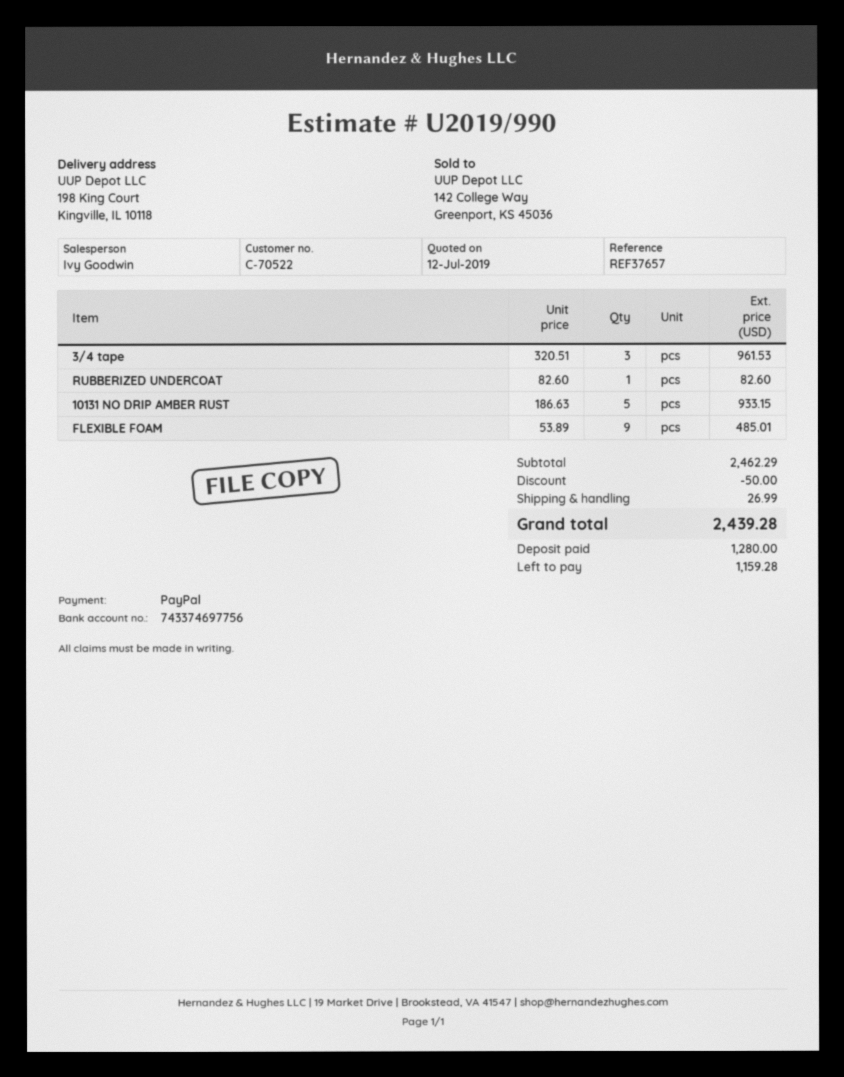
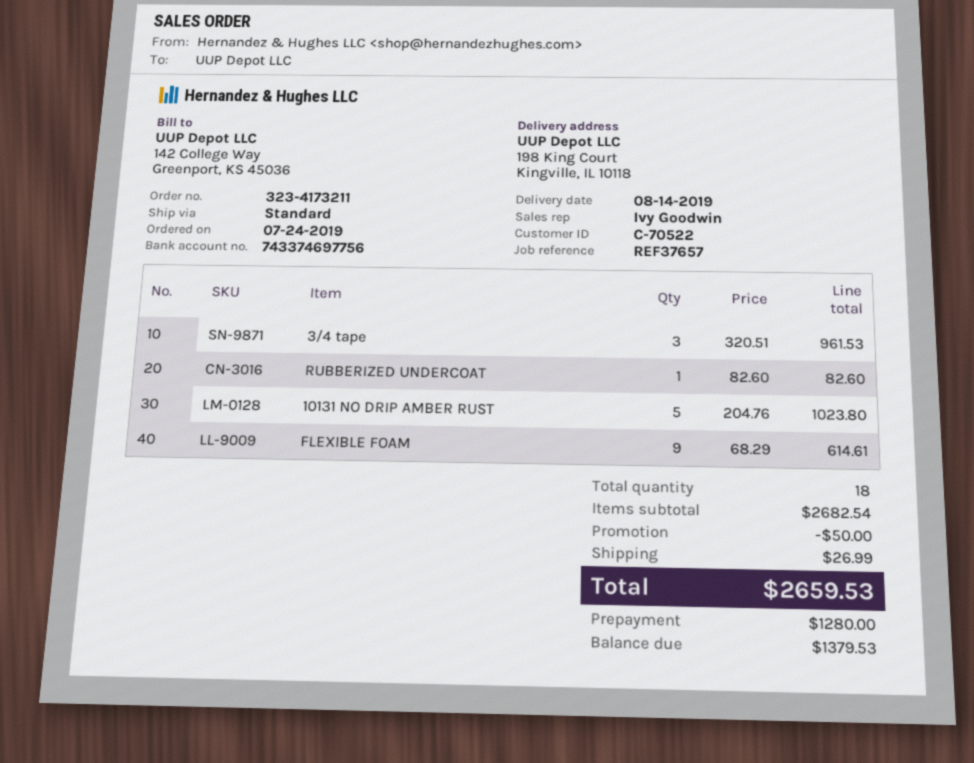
10131 NO DRIP AMBER RUST: 5 x 186.63 = 933.15 -> 5 x 204.76 = 1023.80
FLEXIBLE FOAM: 9 x 53.89 = 485.01 -> 9 x 68.29 = 614.61
subtotal: 2462.29 -> 2682.54
total: 2439.28 -> 2659.53
balance: 1159.28 -> 1379.53

